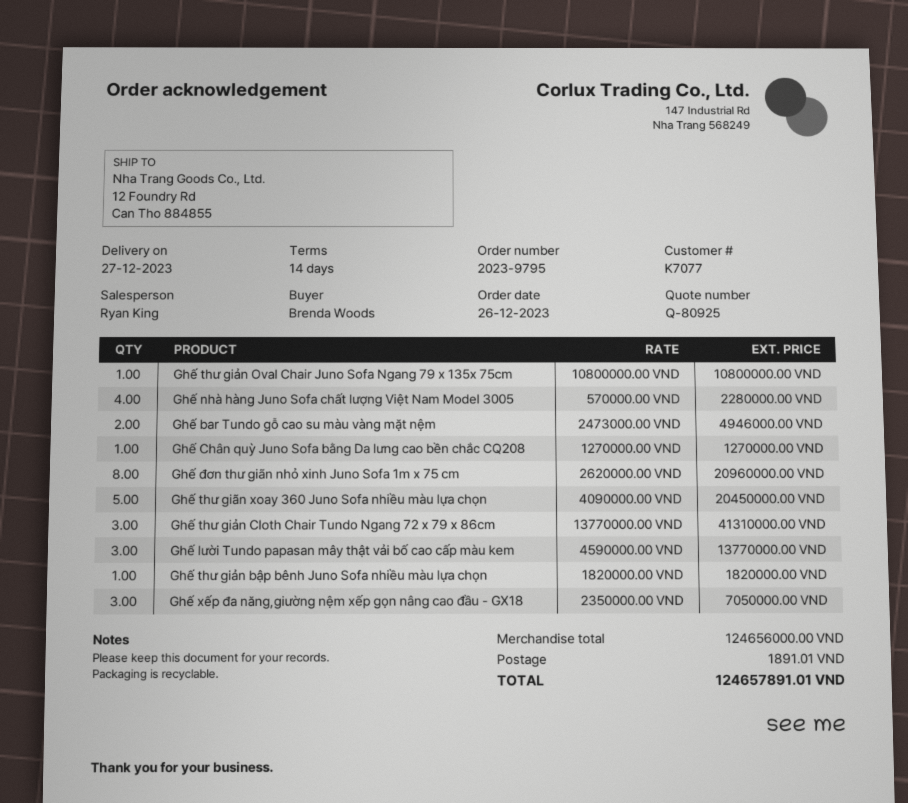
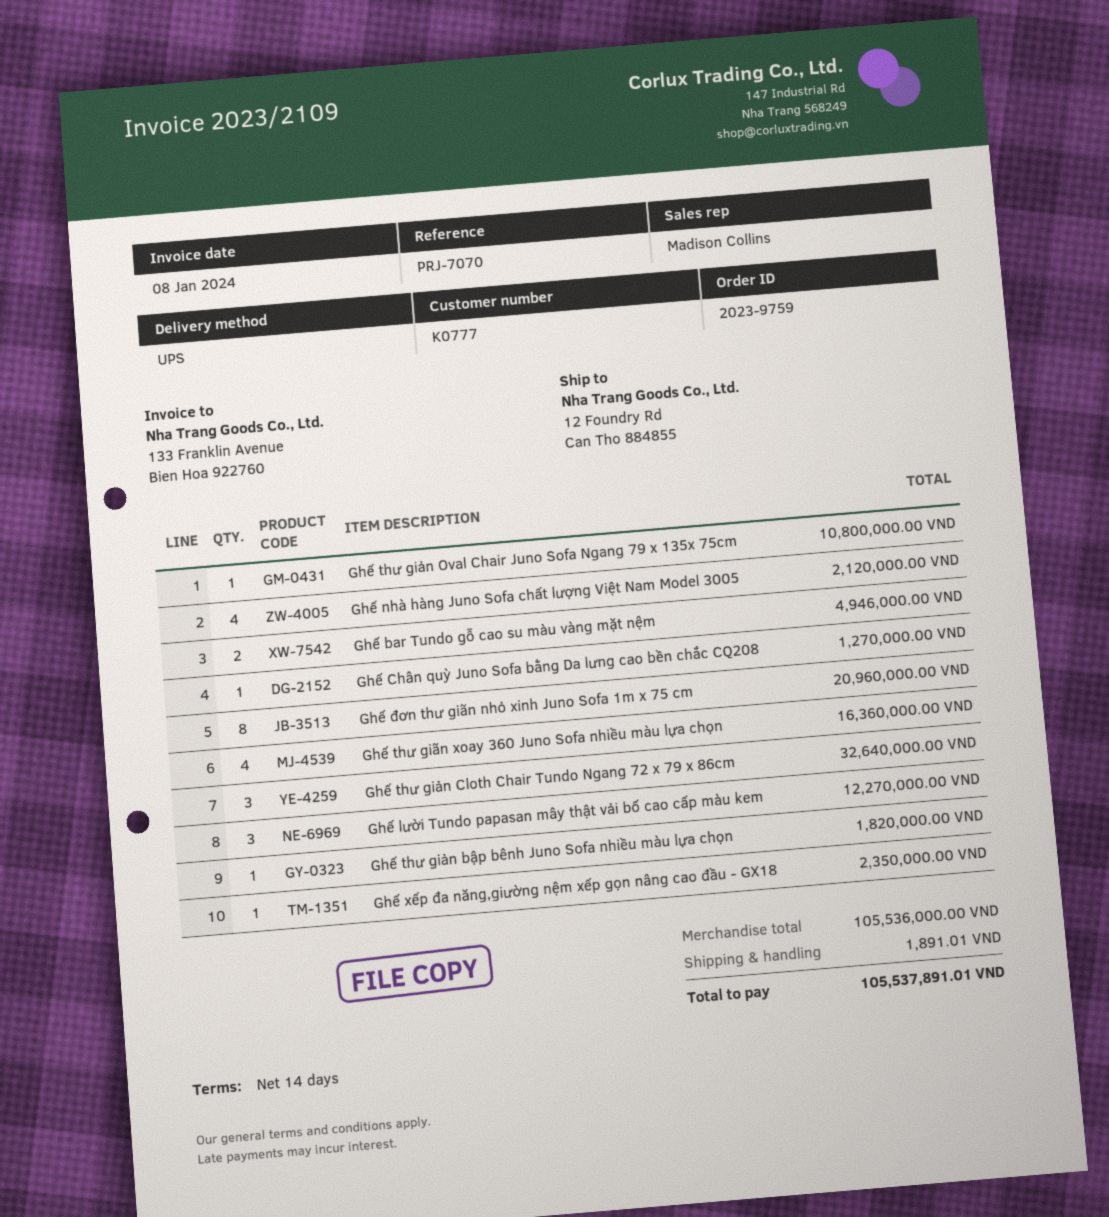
order number: 2023-9795 -> 2023-9759
customer number: K7077 -> K0777
sales rep: Ryan King -> Madison Collins
Ghế nhà hàng Juno Sofa chất lượng Việt Nam Model 3005: 4 for 2280000.00 -> 4 for 2120000.00
Ghế thư giãn xoay 360 Juno Sofa nhiều màu lựa chọn: 5 for 20450000.00 -> 4 for 16360000.00
Ghế thư giản Cloth Chair Tundo Ngang 72 x 79 x 86cm: 3 for 41310000.00 -> 3 for 32640000.00
Ghế lười Tundo papasan mây thật vải bố cao cấp màu kem: 3 for 13770000.00 -> 3 for 12270000.00
Ghế xếp đa năng,giường nệm xếp gọn nâng cao đầu - GX18: 3 for 7050000.00 -> 1 for 2350000.00
subtotal: 124656000.00 -> 105536000.00
total: 124657891.01 -> 105537891.01

